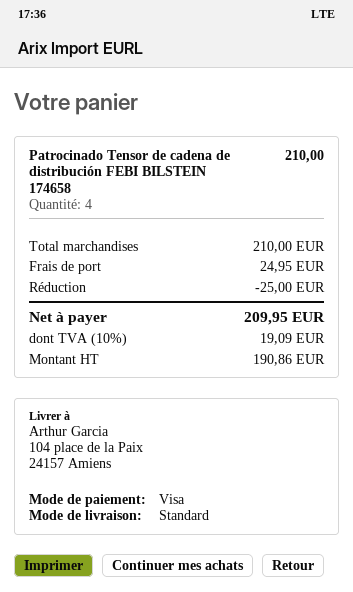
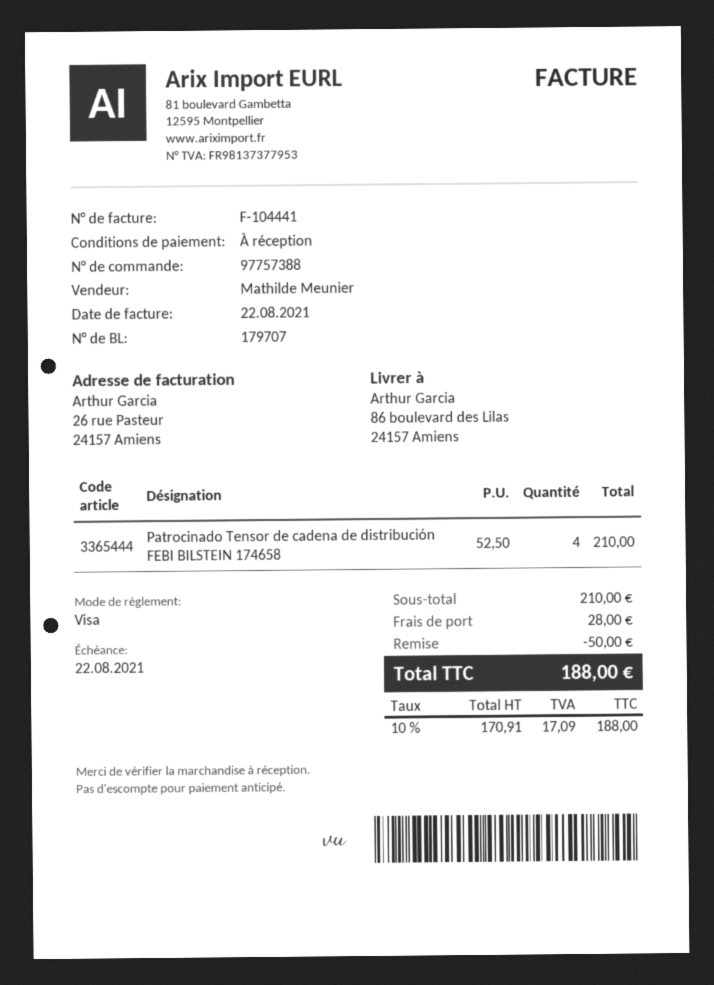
ship to: 104 place de la Paix, 24157 Amiens -> 86 boulevard des Lilas, 24157 Amiens
discount: 25.00 -> 50.00
shipping: 24.95 -> 28.00
net: 190.86 -> 170.91
tax: 10% = 19.09 -> 10% = 17.09
total: 209.95 -> 188.00

